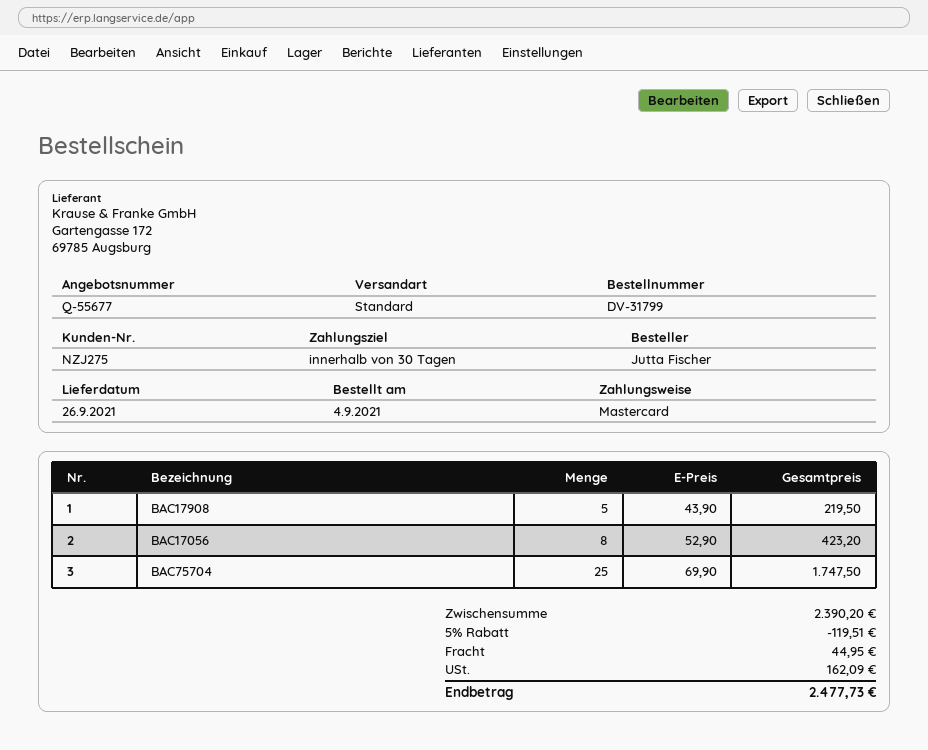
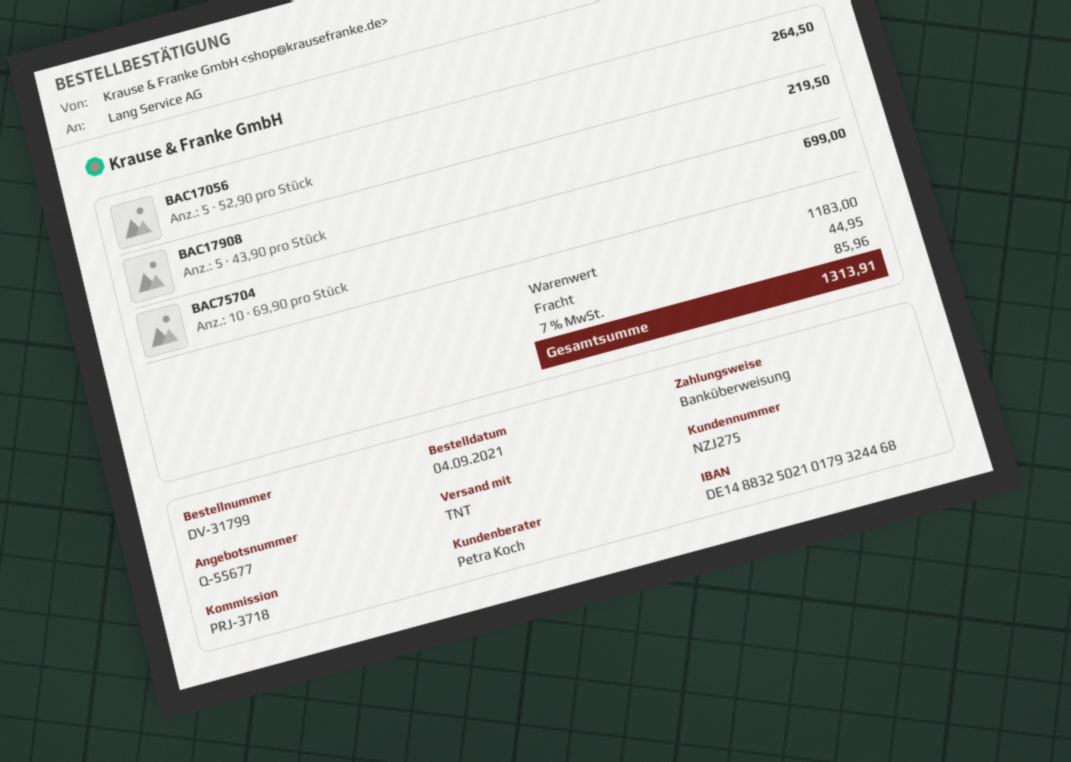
payment method: Mastercard -> bank transfer
shipping method: standard -> TNT
BAC17056: 8 x 52.90 = 423.20 -> 5 x 52.90 = 264.50
BAC75704: 25 x 69.90 = 1747.50 -> 10 x 69.90 = 699.00
subtotal: 2390.20 -> 1183.00
discount: 5% = 119.51 -> none
tax: 162.09 -> 85.96
total: 2477.73 -> 1313.91

